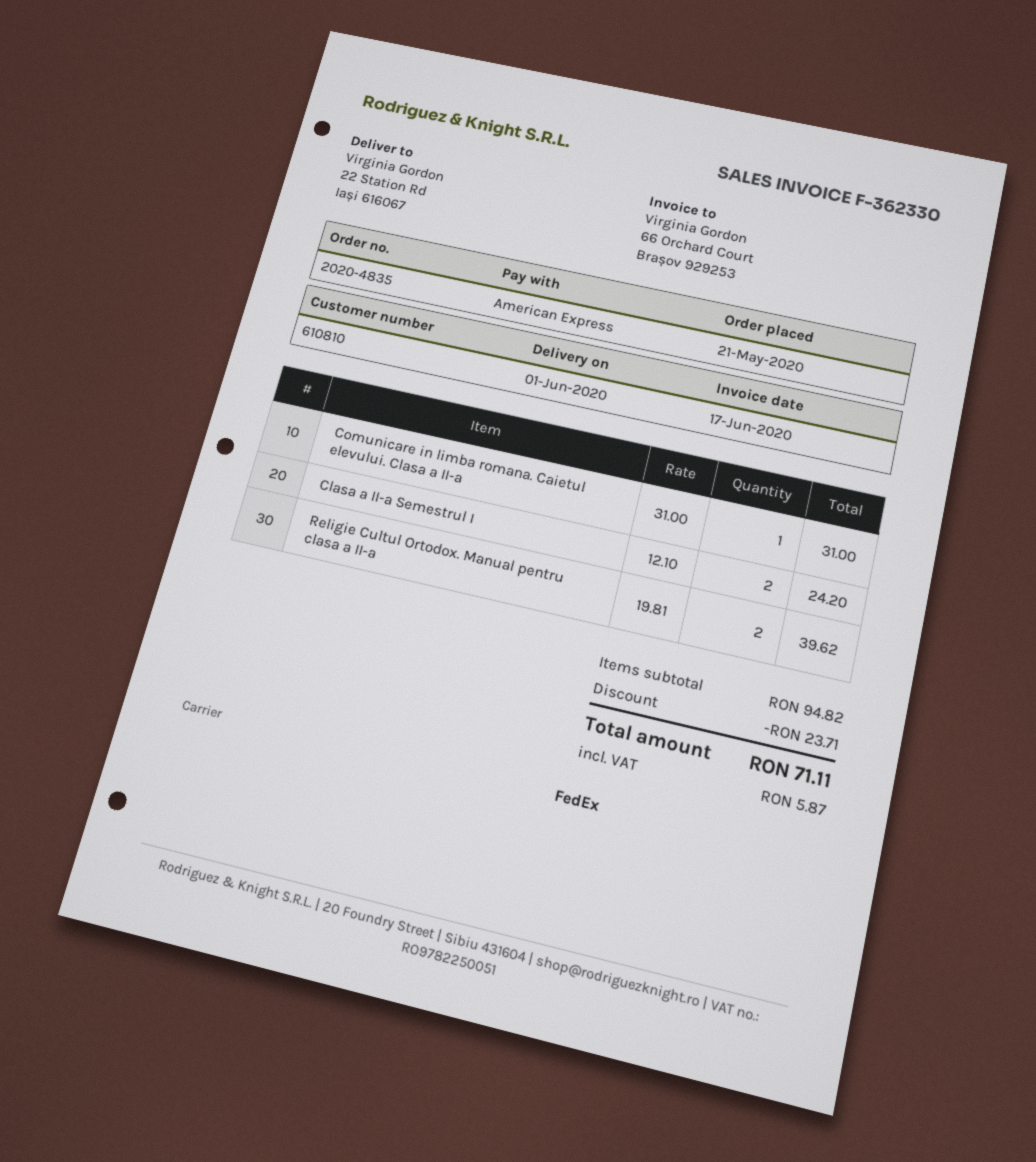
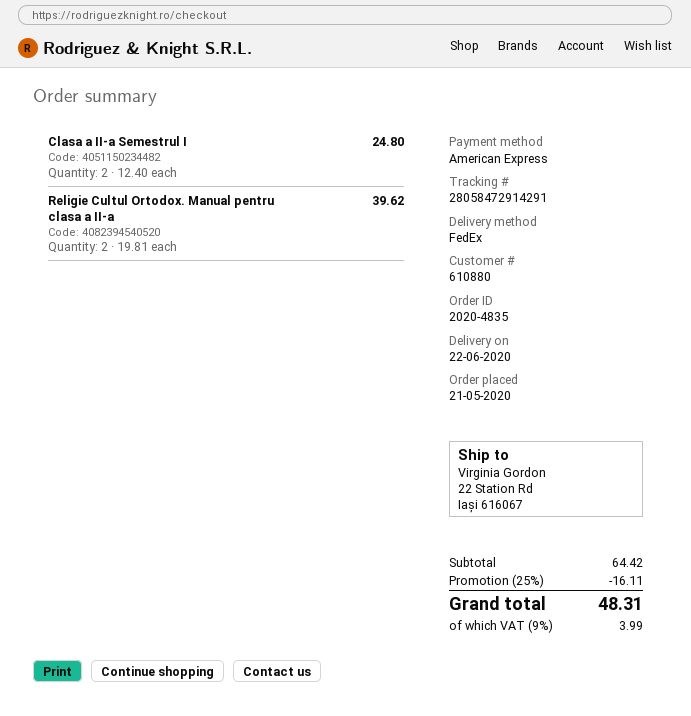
delivery date: 2020-06-01 -> 2020-06-22
customer number: 610810 -> 610880
Comunicare in limba romana. Caietul elevului. Clasa a II-a: 1 x 31.00 = 31.00 -> none
Clasa a II-a Semestrul I: 2 x 12.10 = 24.20 -> 2 x 12.40 = 24.80
subtotal: 94.82 -> 64.42
discount: 23.71 -> 16.11
tax: 5.87 -> 3.99
total: 71.11 -> 48.31

